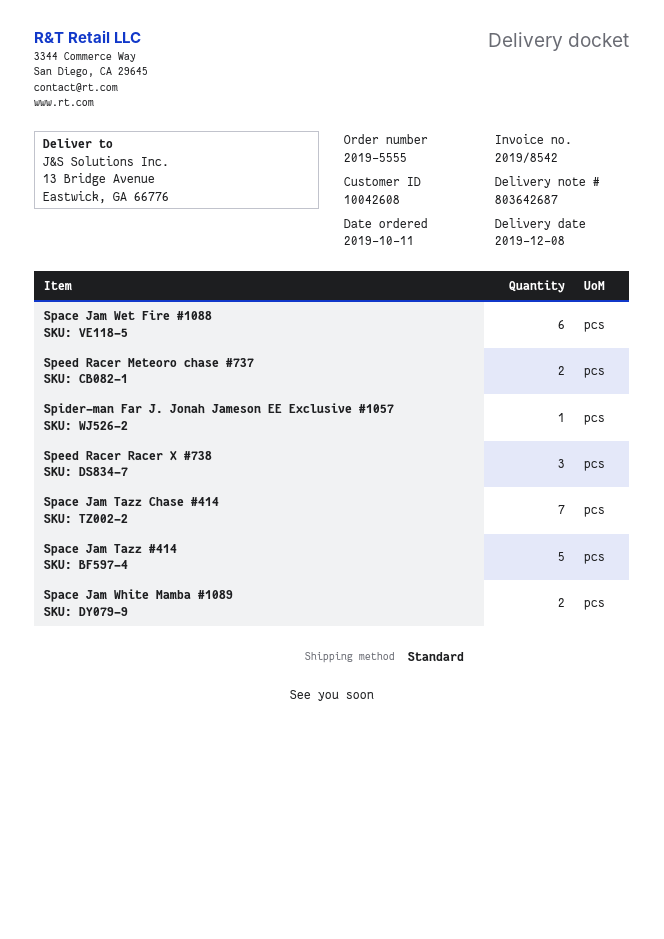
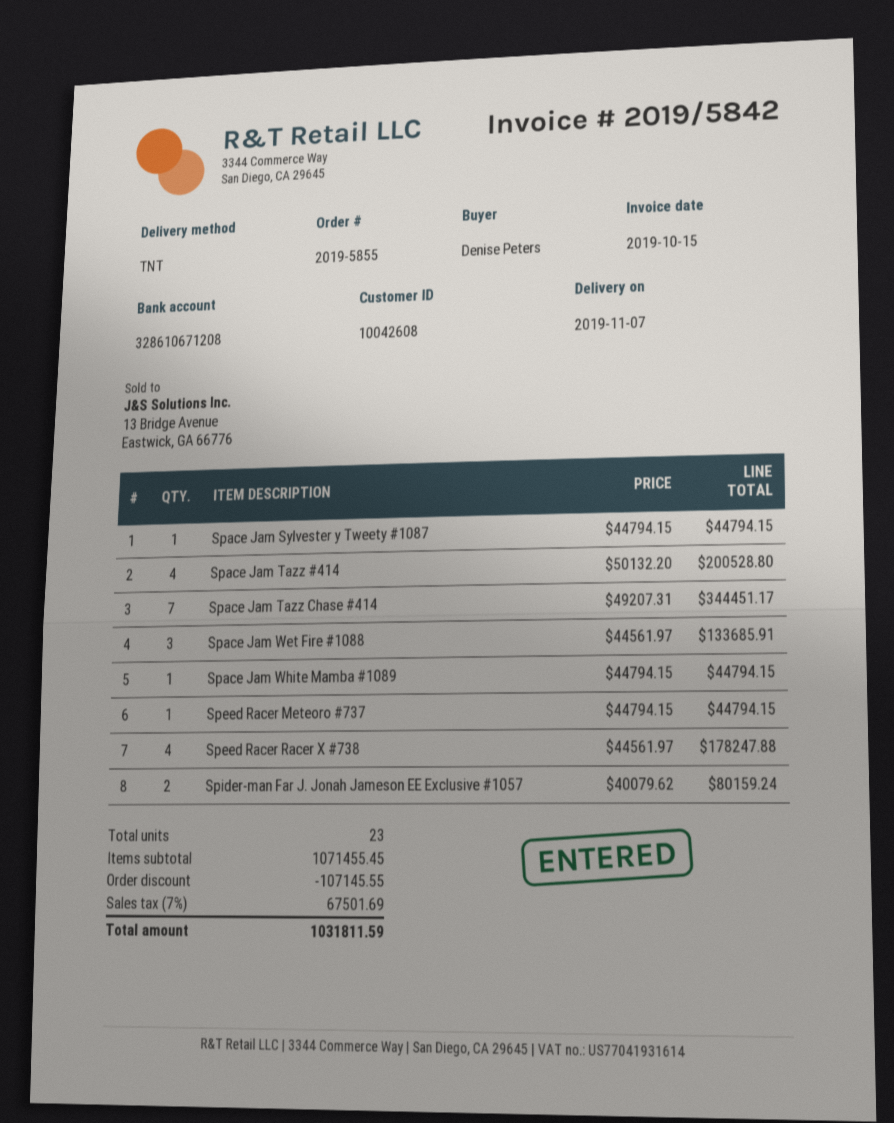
order number: 2019-5555 -> 2019-5855
delivery date: 2019-12-08 -> 2019-11-07
invoice number: 2019/8542 -> 2019/5842
shipping method: standard -> TNT
Space Jam Wet Fire #1088: 6 -> 3
Speed Racer Meteoro chase #737: 2 -> none
Spider-man Far J. Jonah Jameson EE Exclusive #1057: 1 -> 2
Speed Racer Racer X #738: 3 -> 4
Space Jam Tazz #414: 5 -> 4
Space Jam White Mamba #1089: 2 -> 1
Space Jam Sylvester y Tweety #1087: none -> 1
Speed Racer Meteoro #737: none -> 1

